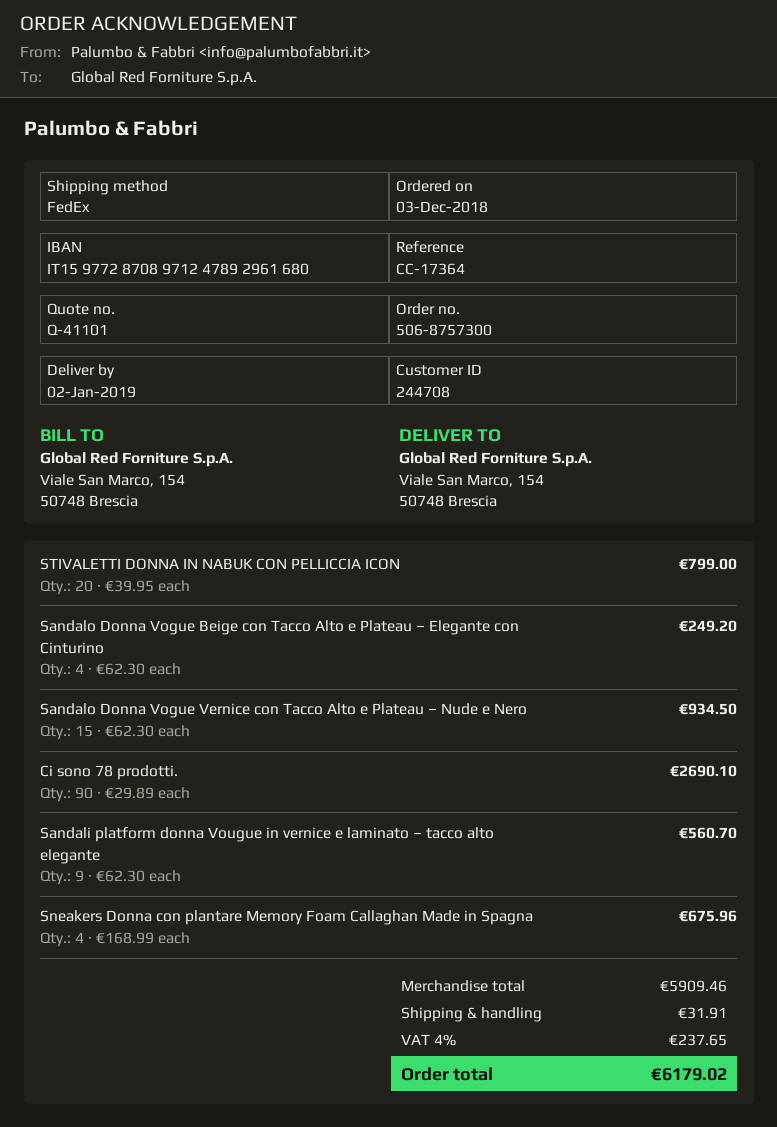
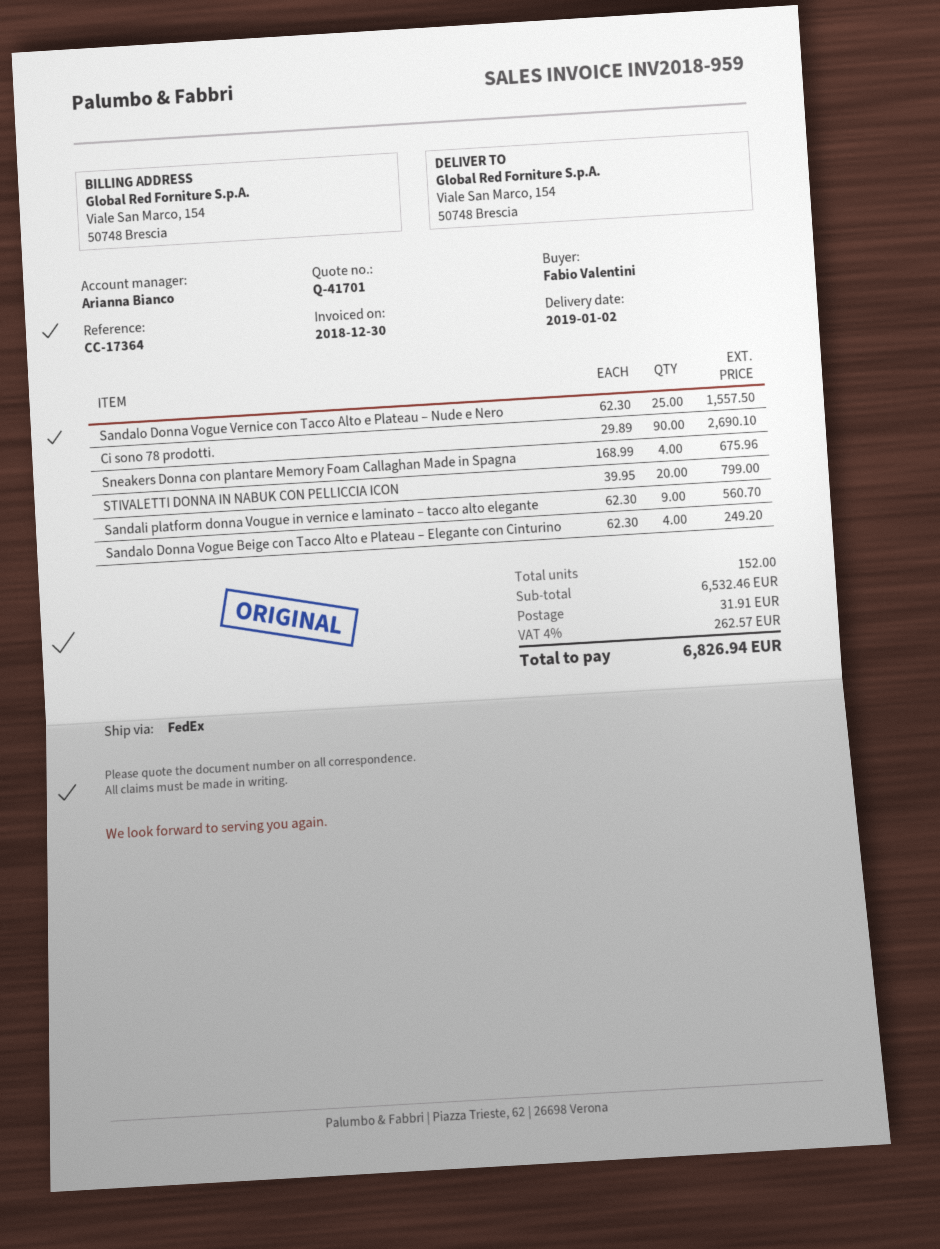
quote number: Q-41101 -> Q-41701
Sandalo Donna Vogue Vernice con Tacco Alto e Plateau – Nude e Nero: 15 x 62.30 = 934.50 -> 25 x 62.30 = 1557.50
subtotal: 5909.46 -> 6532.46
tax: 4% = 237.65 -> 4% = 262.57
total: 6179.02 -> 6826.94

